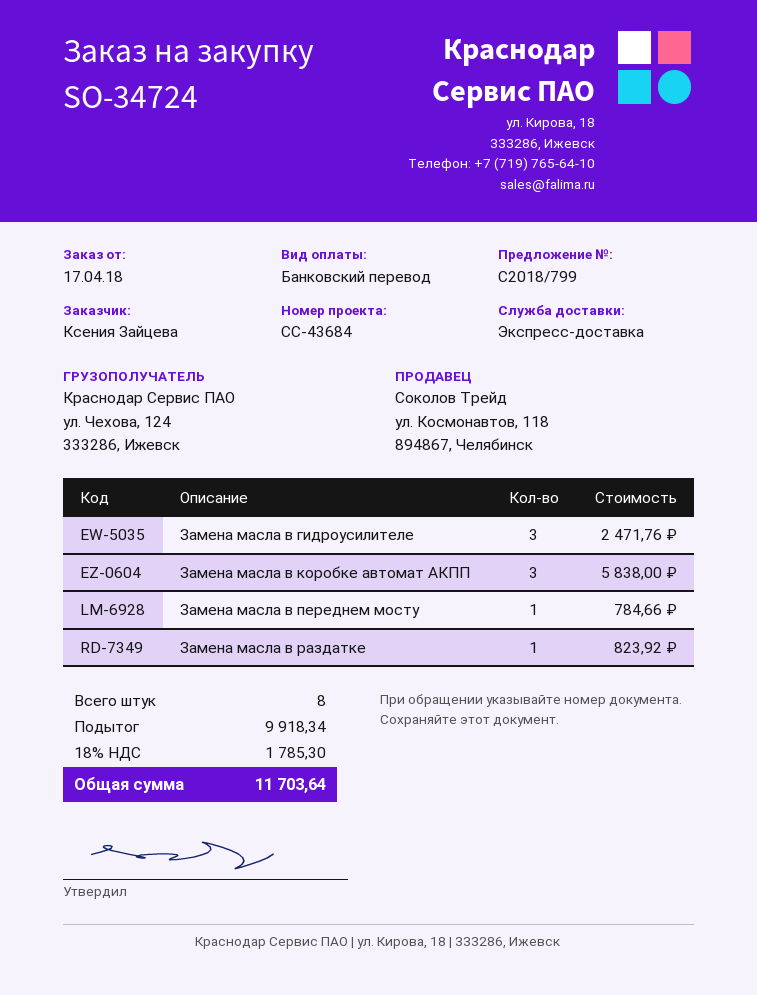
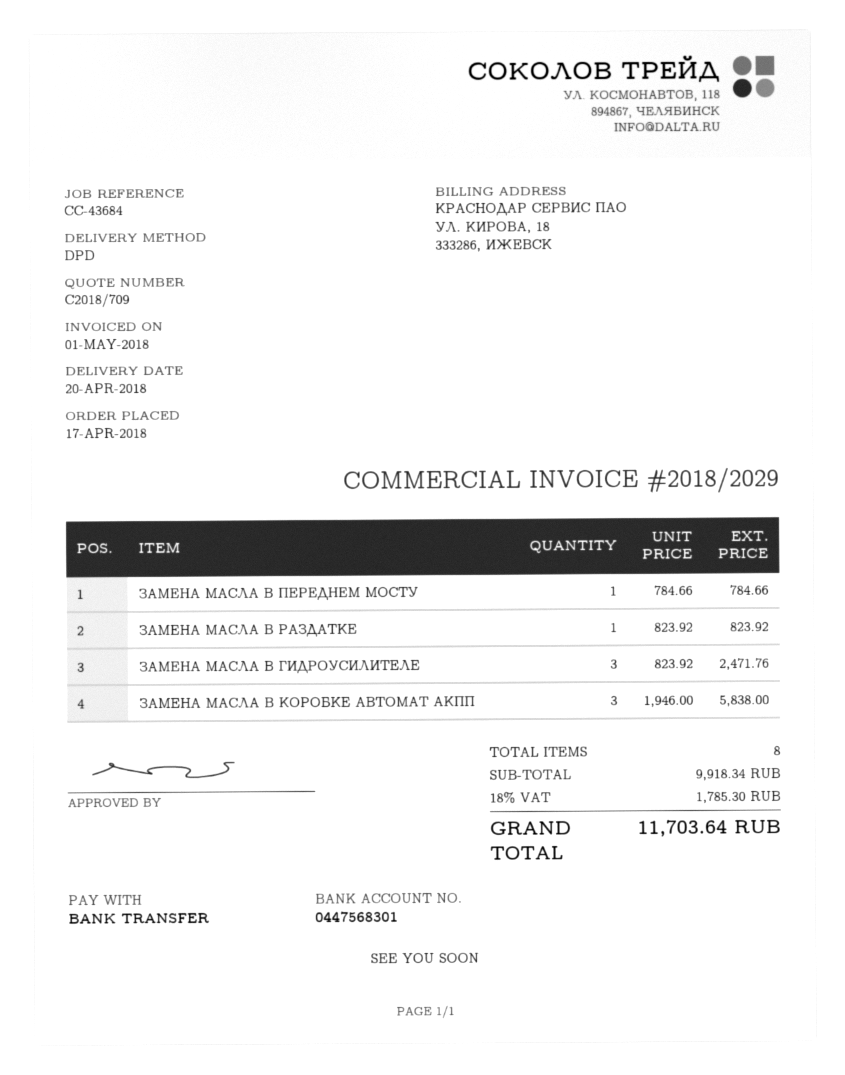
quote number: C2018/799 -> C2018/709
shipping method: express -> DPD

